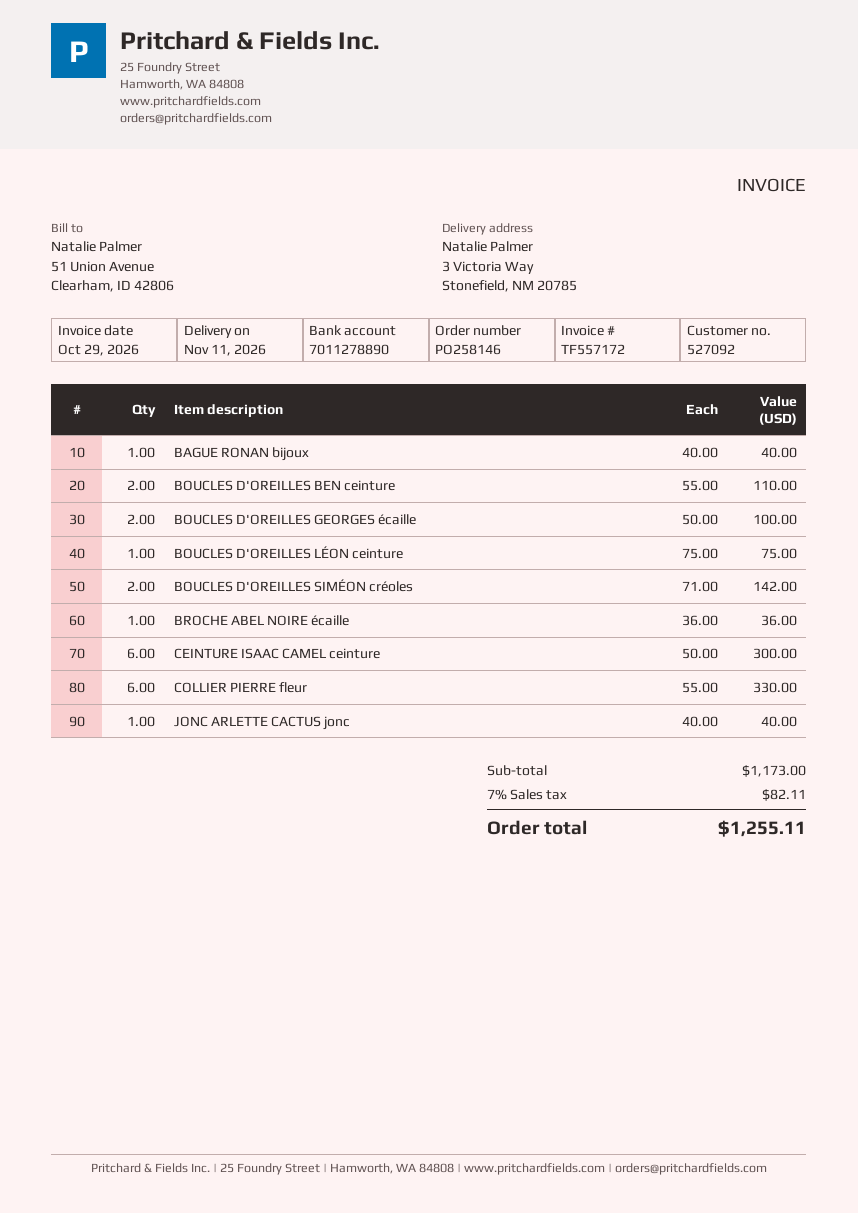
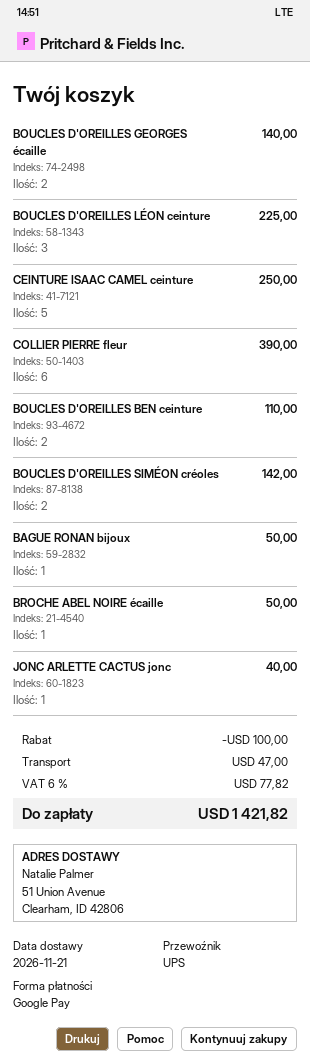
delivery date: 2026-11-11 -> 2026-11-21
ship to: 3 Victoria Way, Stonefield, NM 20785 -> 51 Union Avenue, Clearham, ID 42806
BAGUE RONAN bijoux: 1 for 40.00 -> 1 for 50.00
BOUCLES D'OREILLES GEORGES écaille: 2 for 100.00 -> 2 for 140.00
BOUCLES D'OREILLES LÉON ceinture: 1 for 75.00 -> 3 for 225.00
BROCHE ABEL NOIRE écaille: 1 for 36.00 -> 1 for 50.00
CEINTURE ISAAC CAMEL ceinture: 6 for 300.00 -> 5 for 250.00
COLLIER PIERRE fleur: 6 for 330.00 -> 6 for 390.00
discount: none -> 100.00
shipping: none -> 47.00
tax: 7% = 82.11 -> 6% = 77.82
total: 1255.11 -> 1421.82

